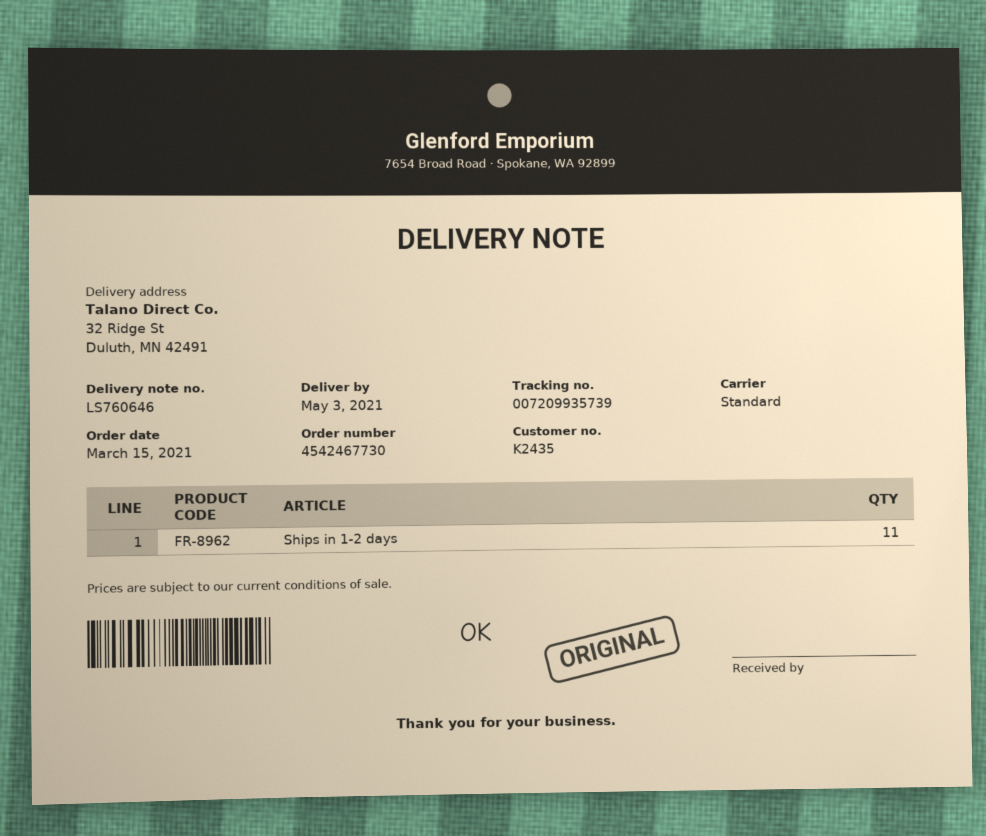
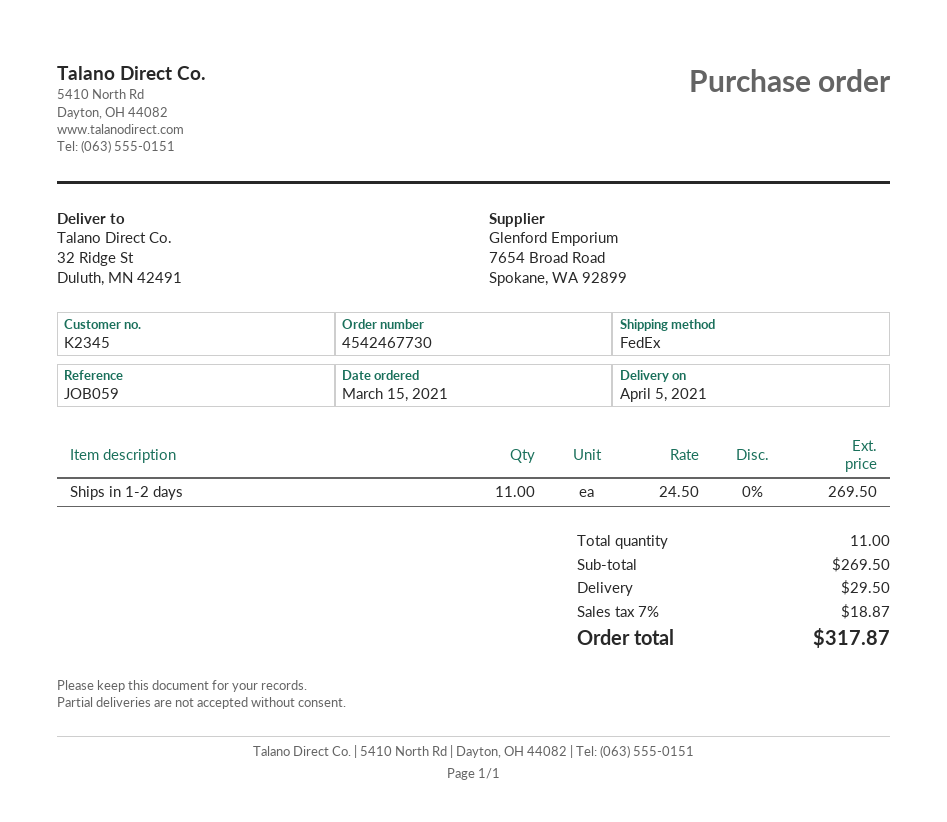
delivery date: 2021-05-03 -> 2021-04-05
customer number: K2435 -> K2345
shipping method: standard -> FedEx

